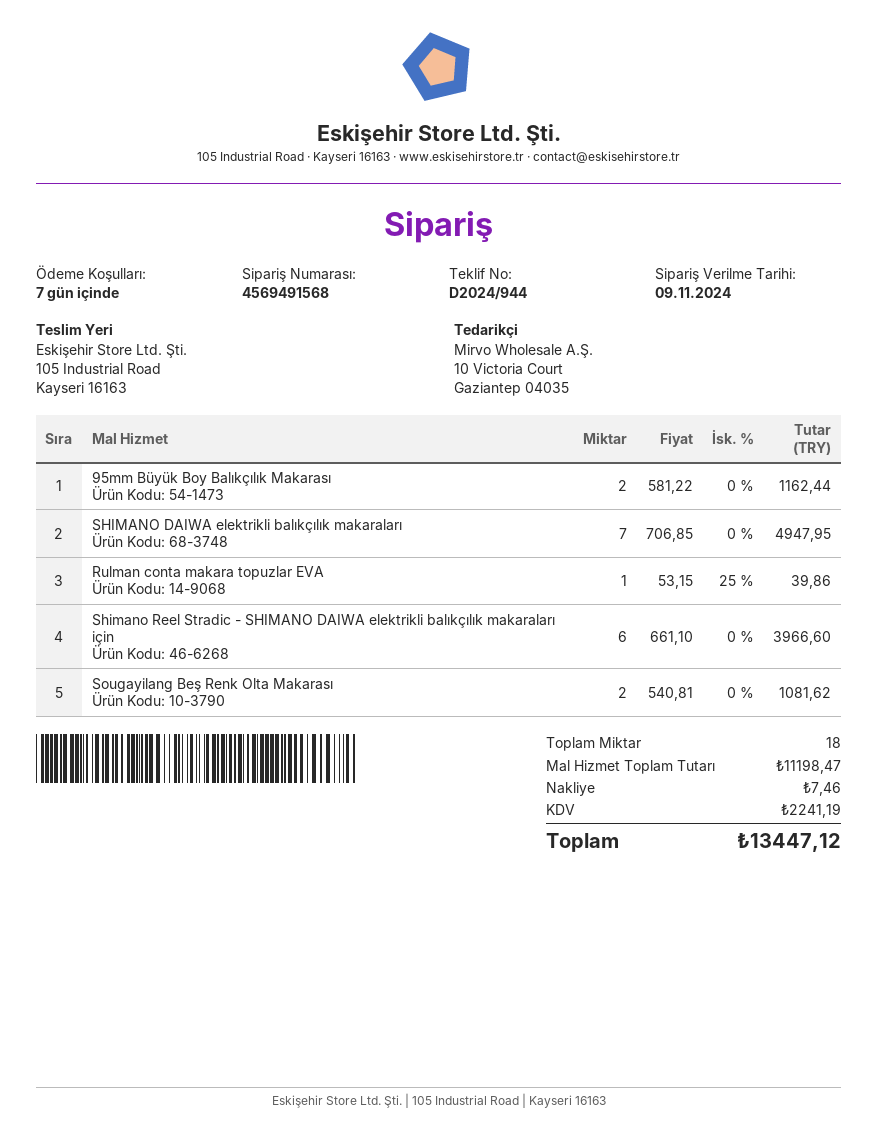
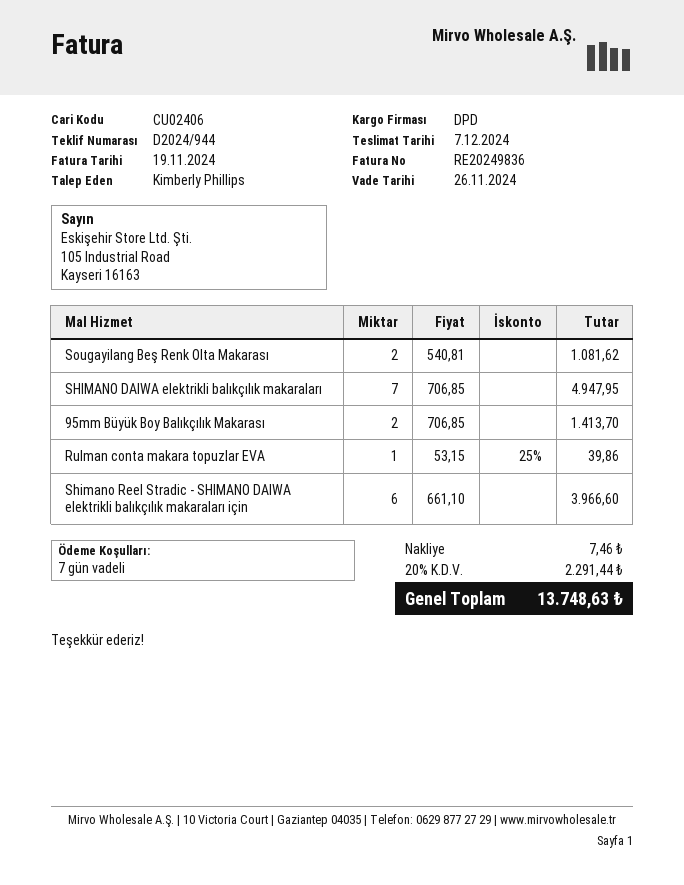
95mm Büyük Boy Balıkçılık Makarası: 2 x 581.22 = 1162.44 -> 2 x 706.85 = 1413.70
tax: 2241.19 -> 2291.44
total: 13447.12 -> 13748.63

